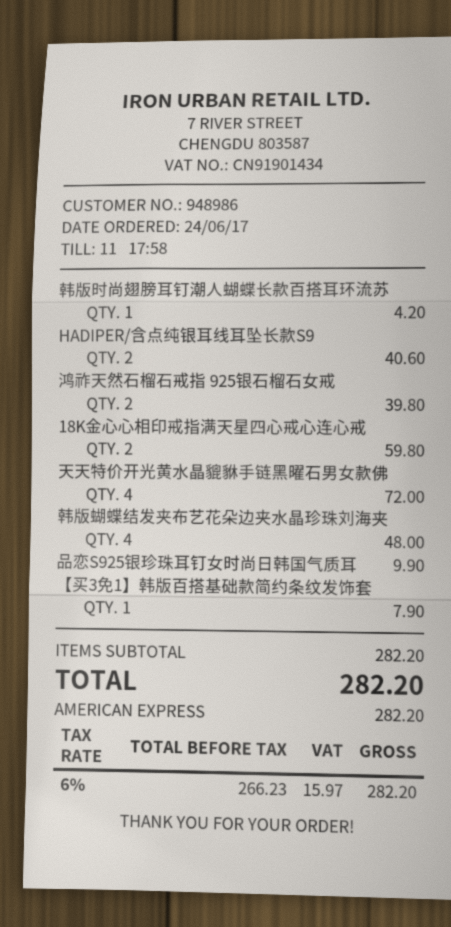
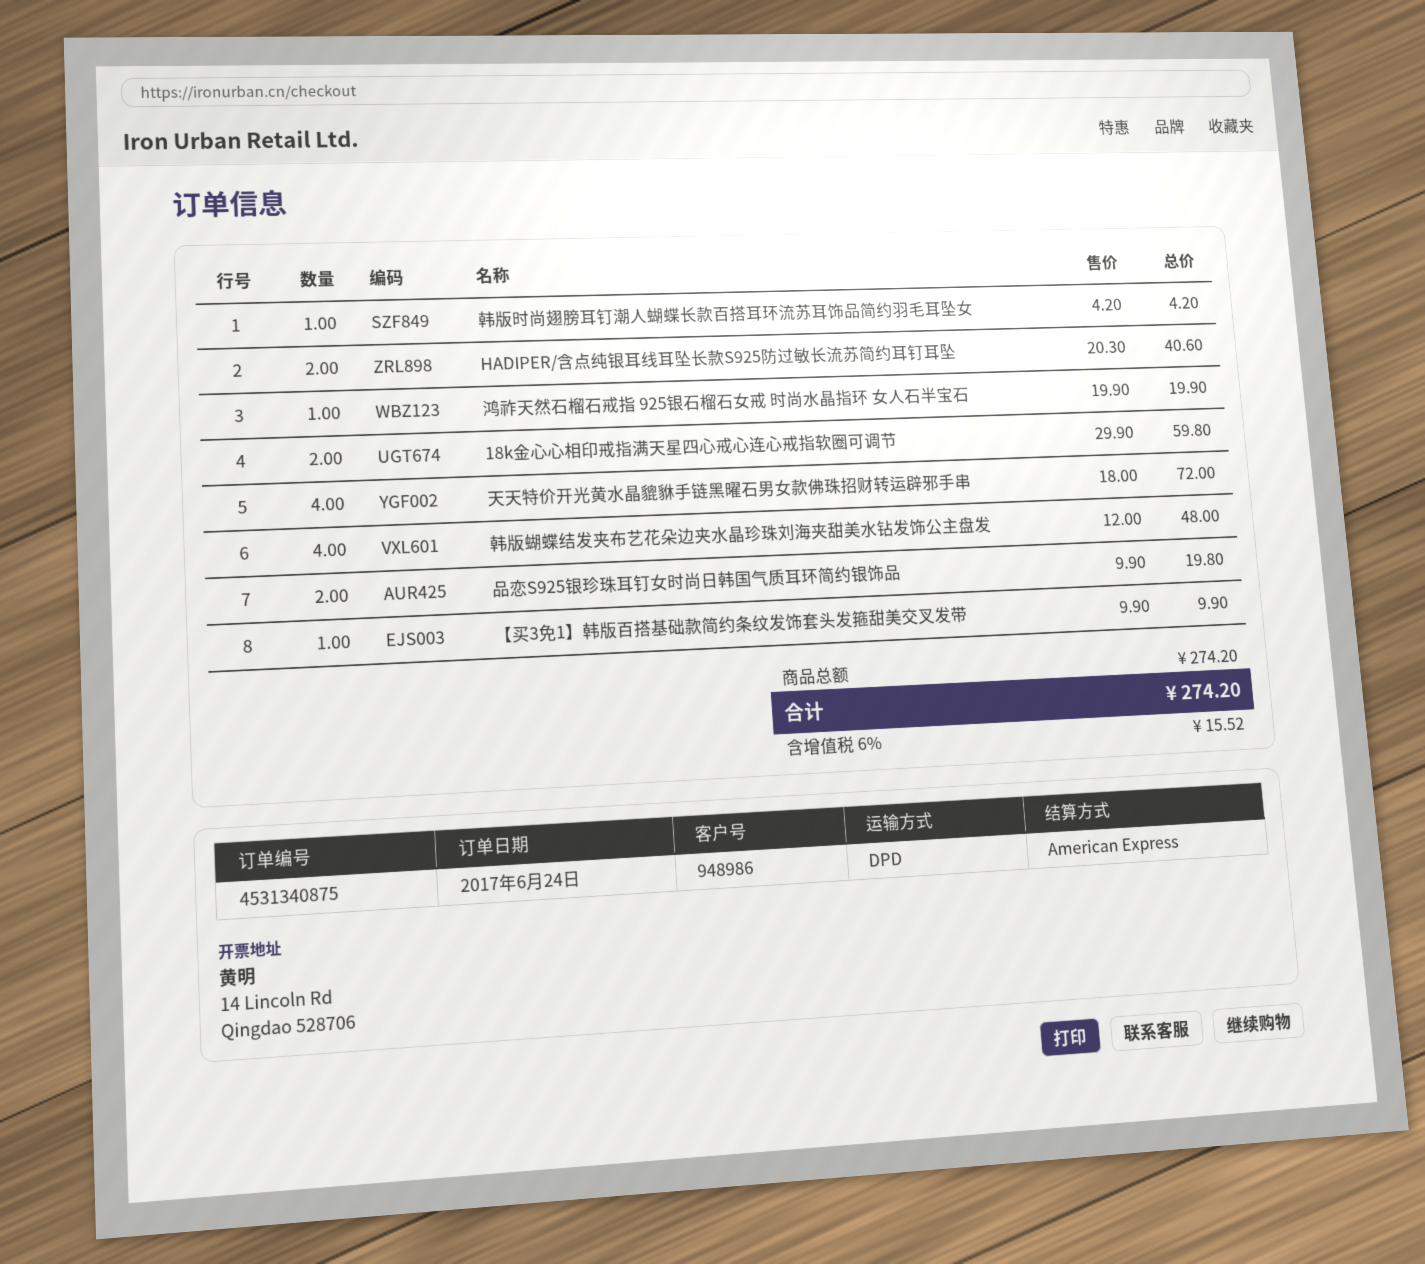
鸿祚天然石榴石戒指 925银石榴石女戒: 2 for 39.80 -> 1 for 19.90
品恋S925银珍珠耳钉女时尚日韩国气质耳: 1 for 9.90 -> 2 for 19.80
【买3免1】韩版百搭基础款简约条纹发饰套: 1 for 7.90 -> 1 for 9.90
subtotal: 282.20 -> 274.20
tax: 6% = 15.97 -> 6% = 15.52
total: 282.20 -> 274.20

